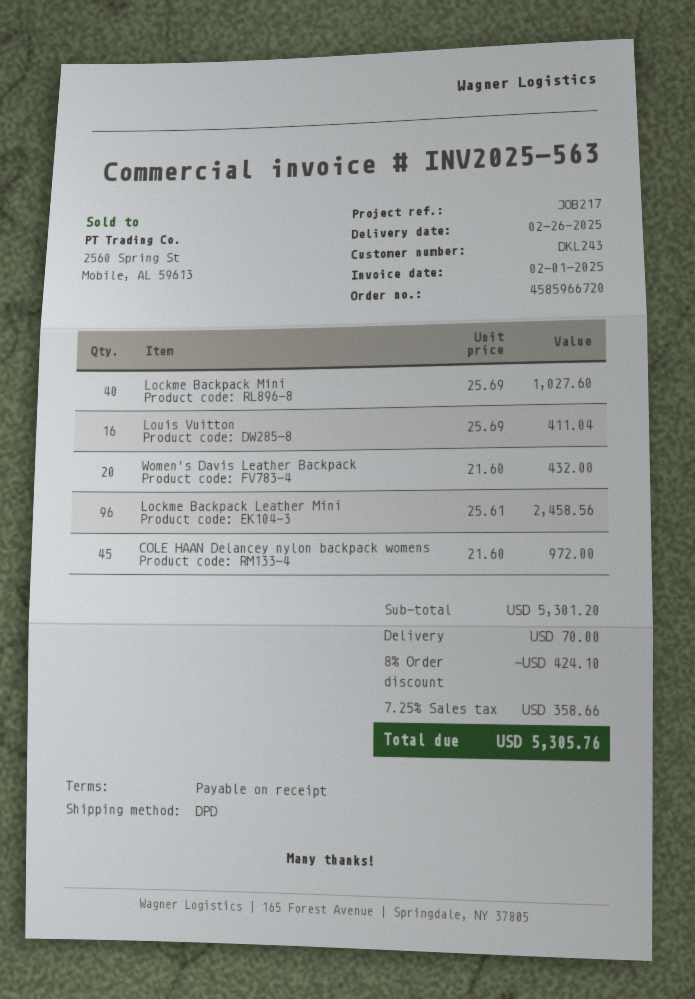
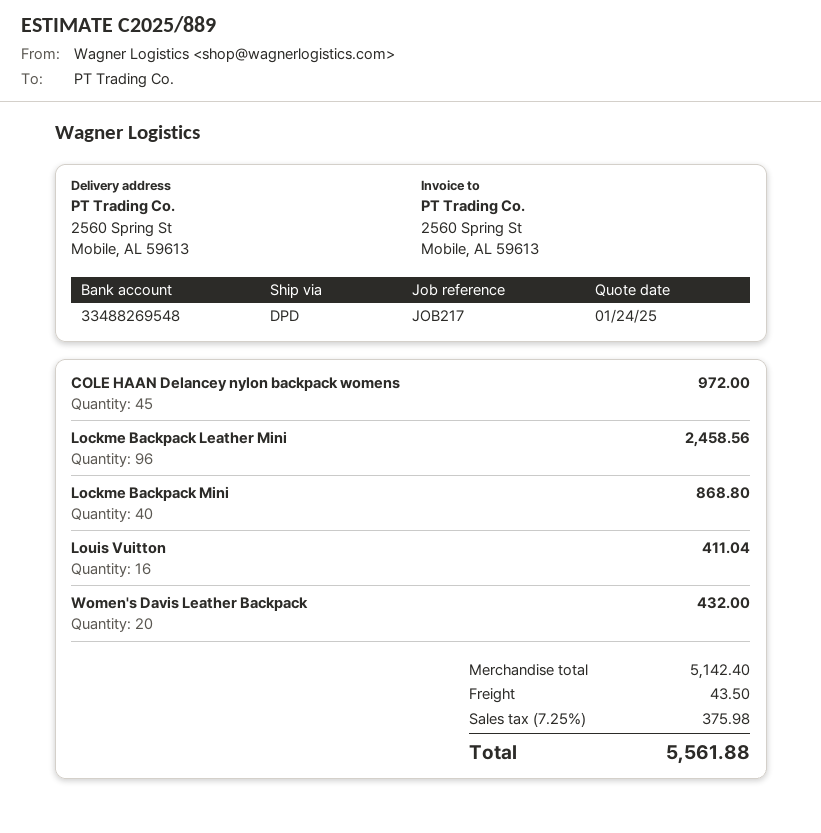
Lockme Backpack Mini: 40 for 1027.60 -> 40 for 868.80
subtotal: 5301.20 -> 5142.40
discount: 8% = 424.10 -> none
shipping: 70.00 -> 43.50
tax: 7.25% = 358.66 -> 7.25% = 375.98
total: 5305.76 -> 5561.88

